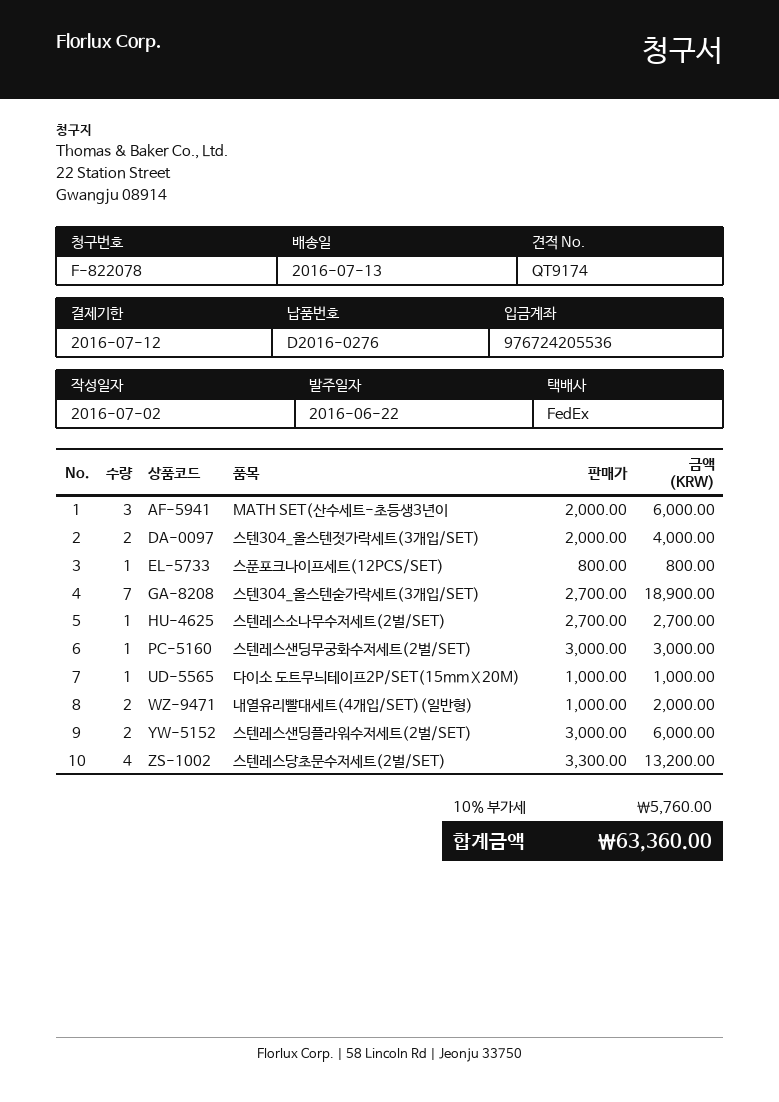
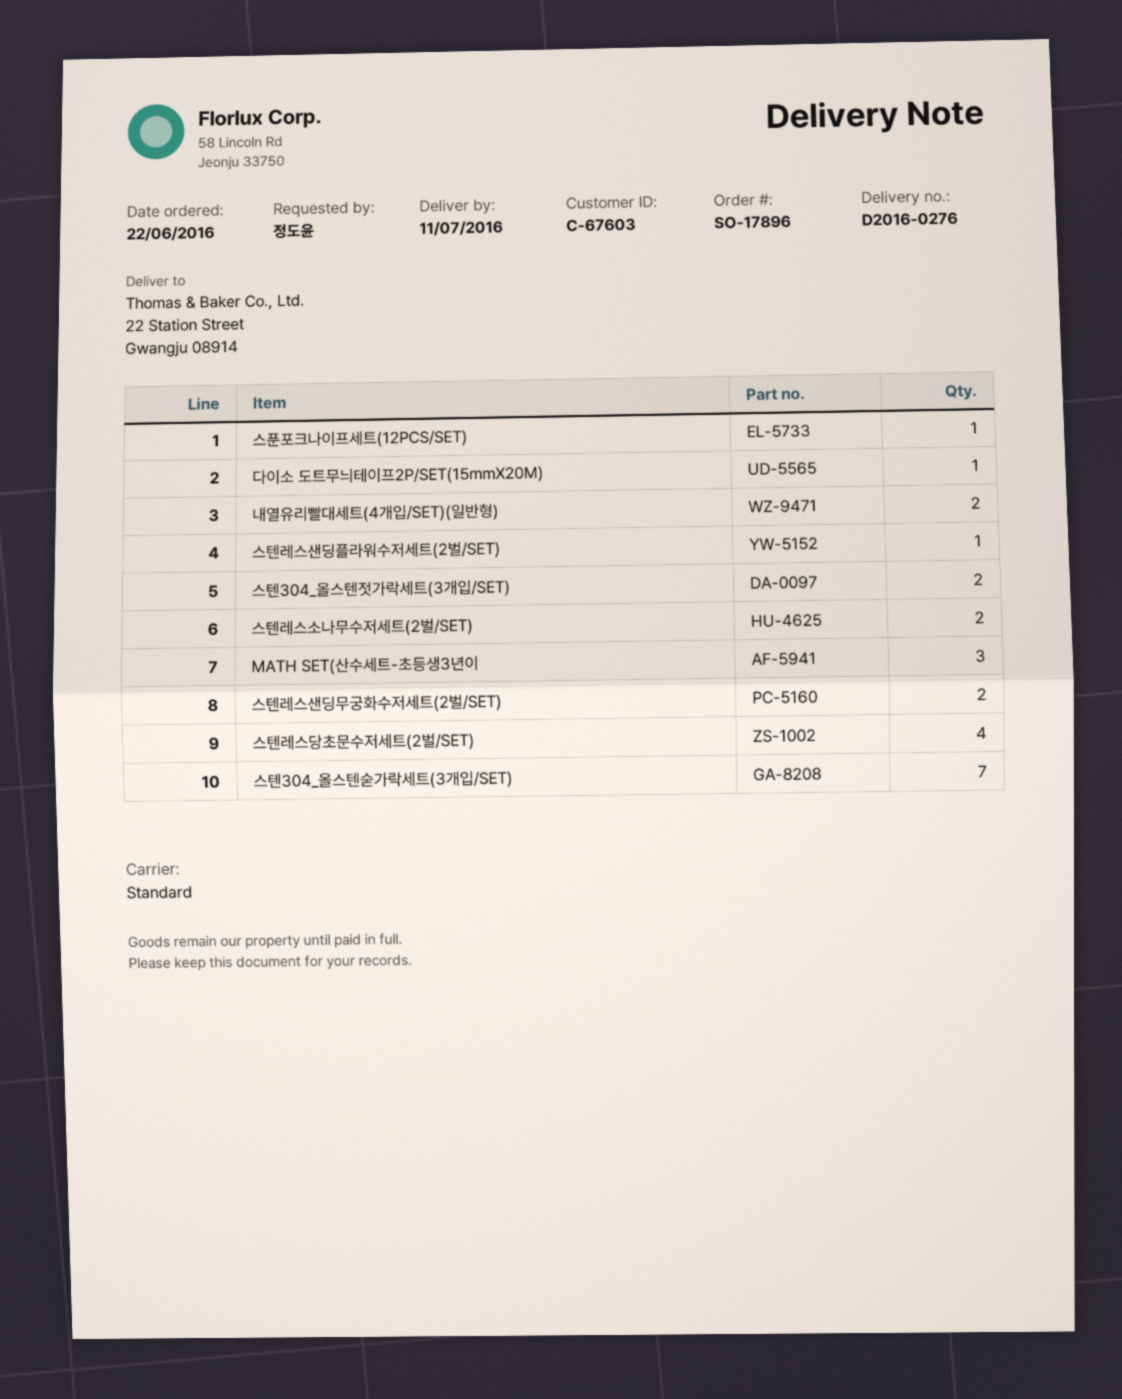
delivery date: 2016-07-13 -> 2016-07-11
shipping method: FedEx -> standard
스텐레스소나무수저세트(2벌/SET): 1 -> 2
스텐레스샌딩무궁화수저세트(2벌/SET): 1 -> 2
스텐레스샌딩플라워수저세트(2벌/SET): 2 -> 1

